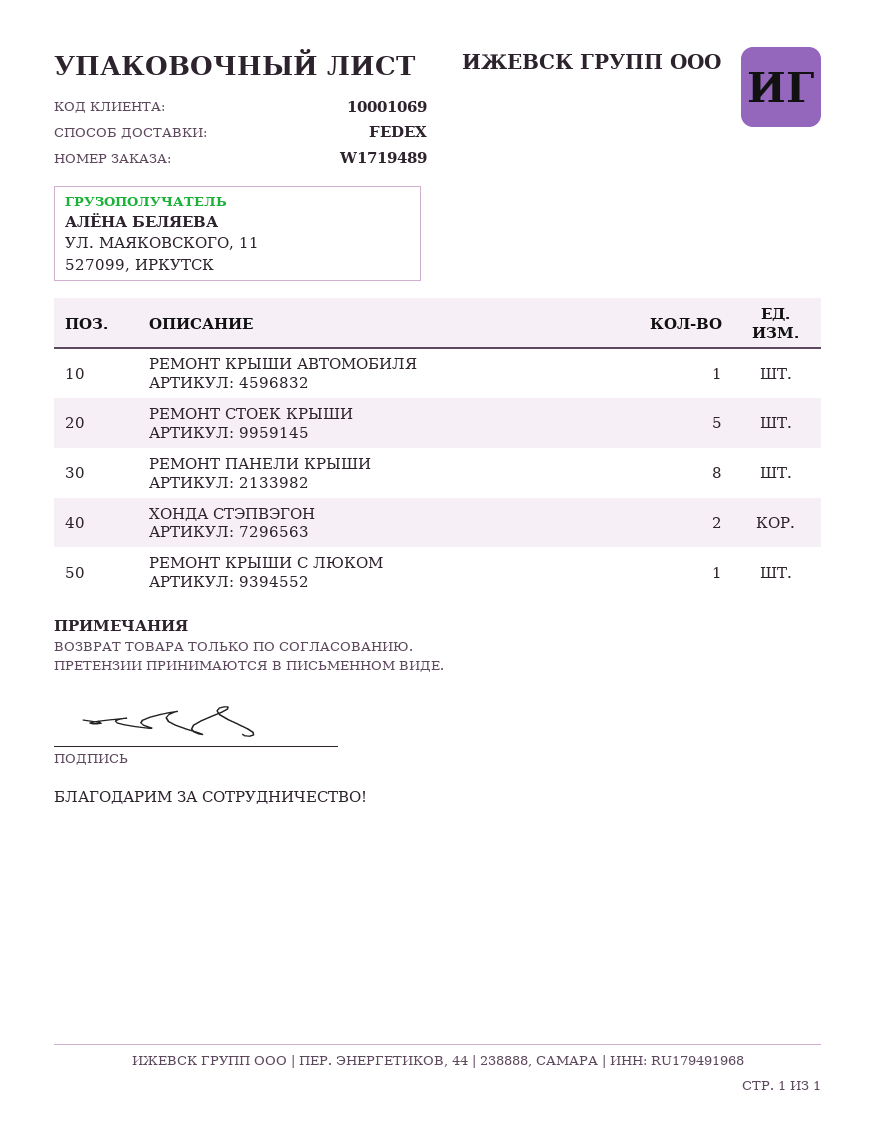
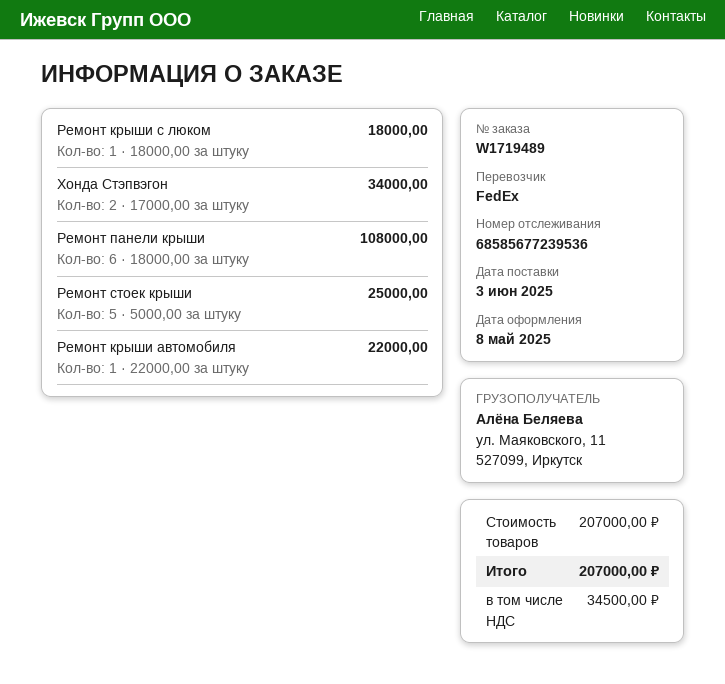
РЕМОНТ ПАНЕЛИ КРЫШИ: 8 -> 6

